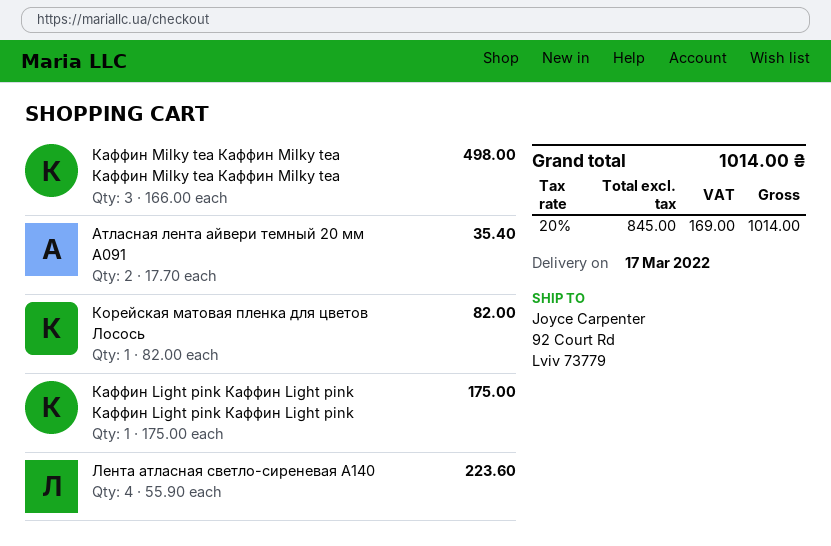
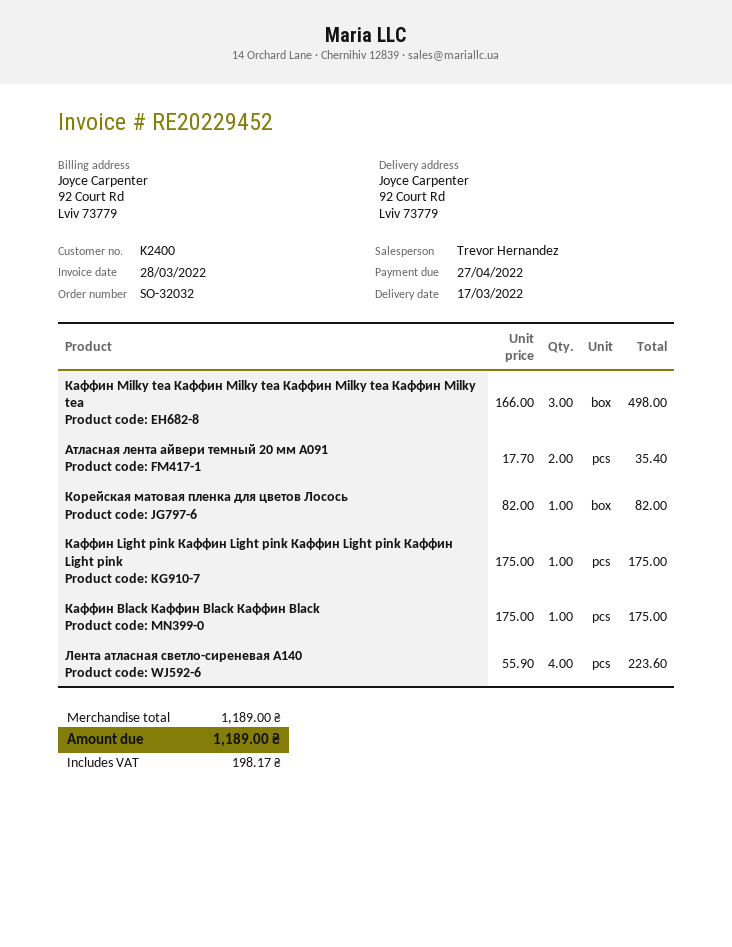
Каффин Black Каффин Black Каффин Black: none -> 1 x 175.00 = 175.00
tax: 169.00 -> 198.17
total: 1014.00 -> 1189.00

